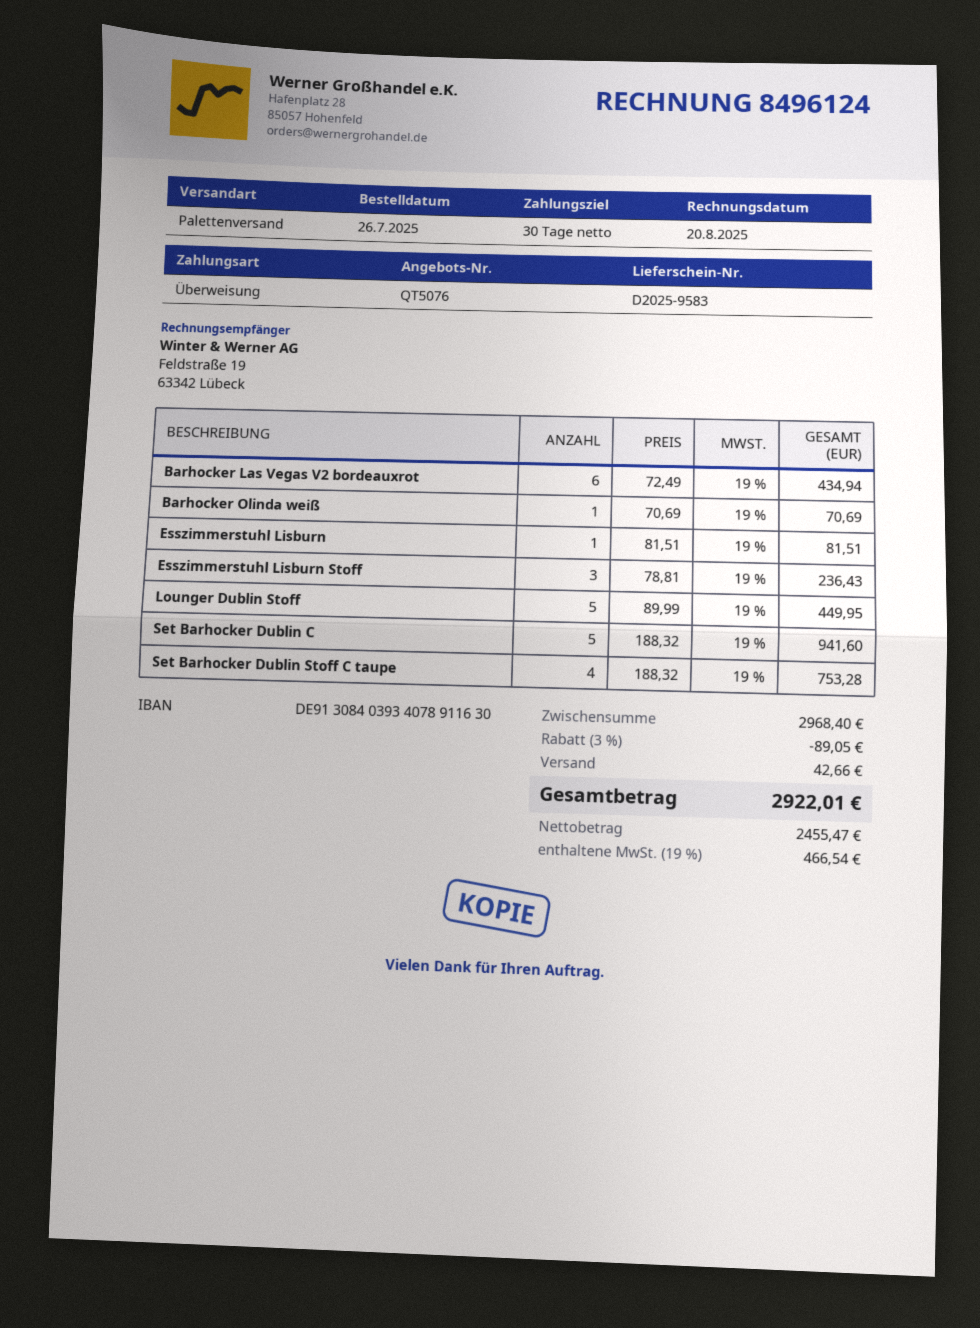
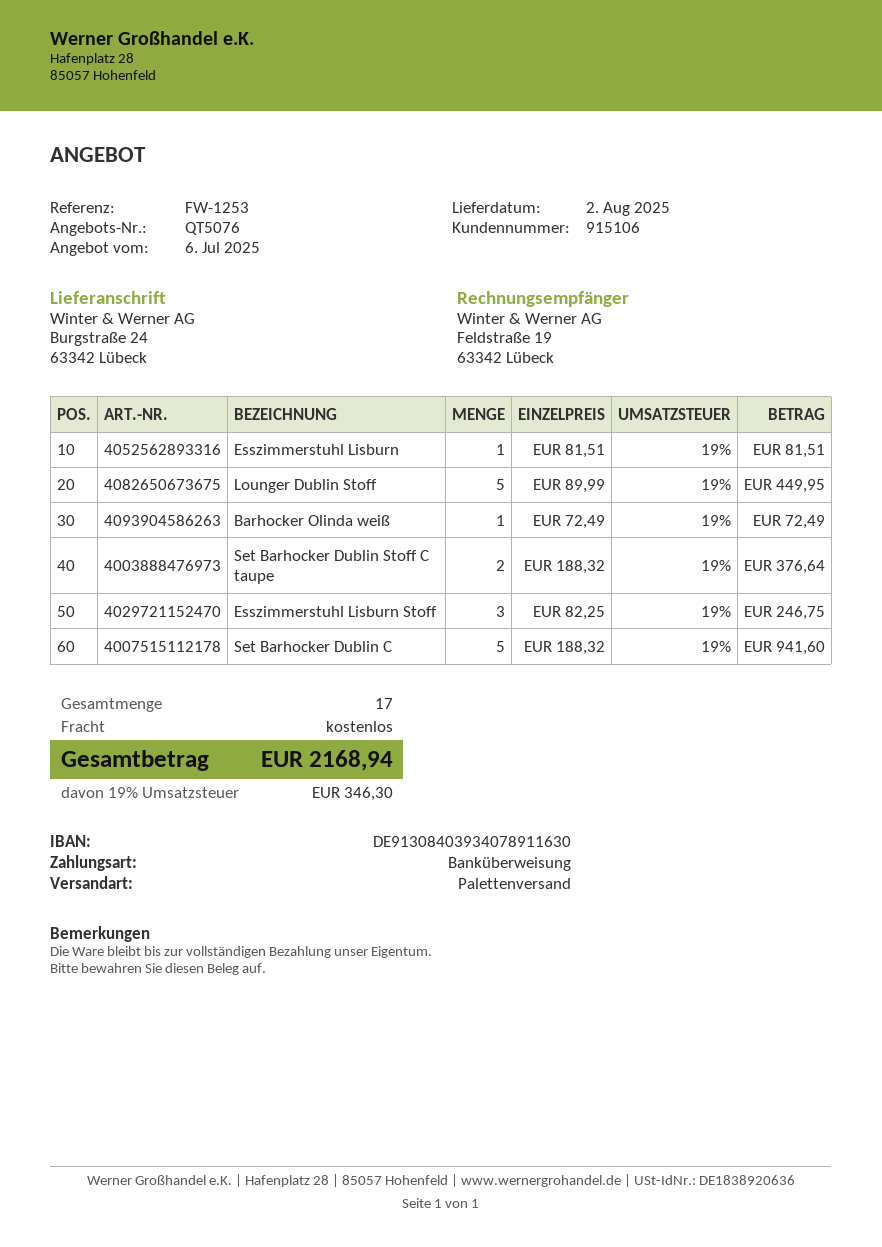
Barhocker Las Vegas V2 bordeauxrot: 6 x 72.49 = 434.94 -> none
Barhocker Olinda weiß: 1 x 70.69 = 70.69 -> 1 x 72.49 = 72.49
Esszimmerstuhl Lisburn Stoff: 3 x 78.81 = 236.43 -> 3 x 82.25 = 246.75
Set Barhocker Dublin Stoff C taupe: 4 x 188.32 = 753.28 -> 2 x 188.32 = 376.64
discount: 3% = 89.05 -> none
shipping: 42.66 -> 0.00
tax: 19% = 466.54 -> 19% = 346.30
total: 2922.01 -> 2168.94

